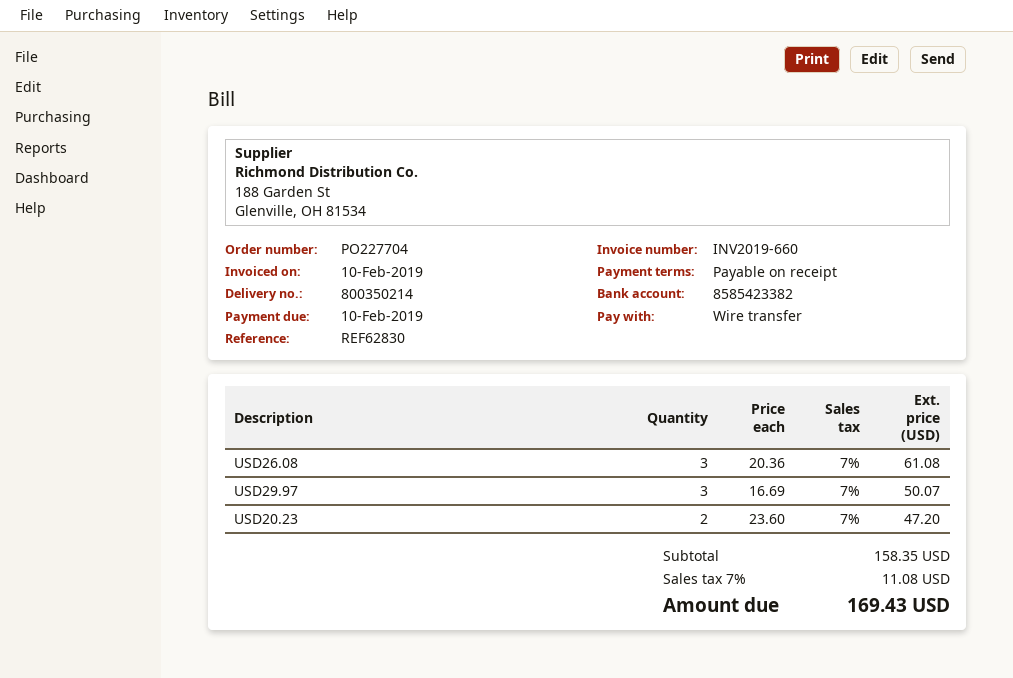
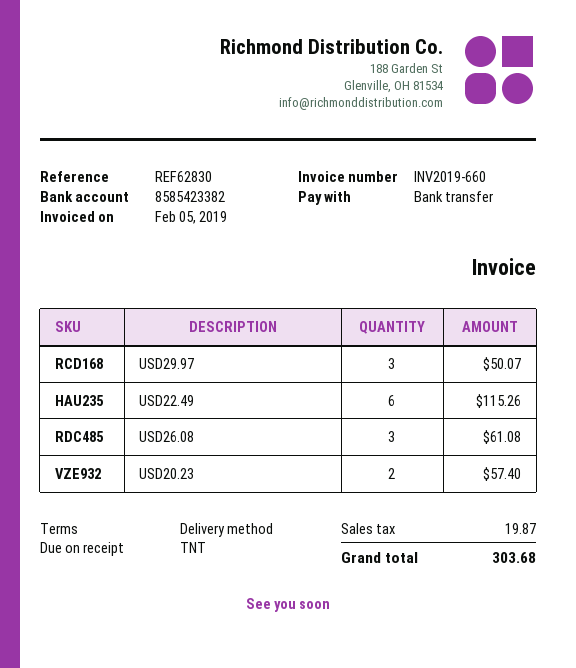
invoice date: 2019-02-10 -> 2019-02-05
USD20.23: 2 for 47.20 -> 2 for 57.40
USD22.49: none -> 6 for 115.26
tax: 11.08 -> 19.87
total: 169.43 -> 303.68

